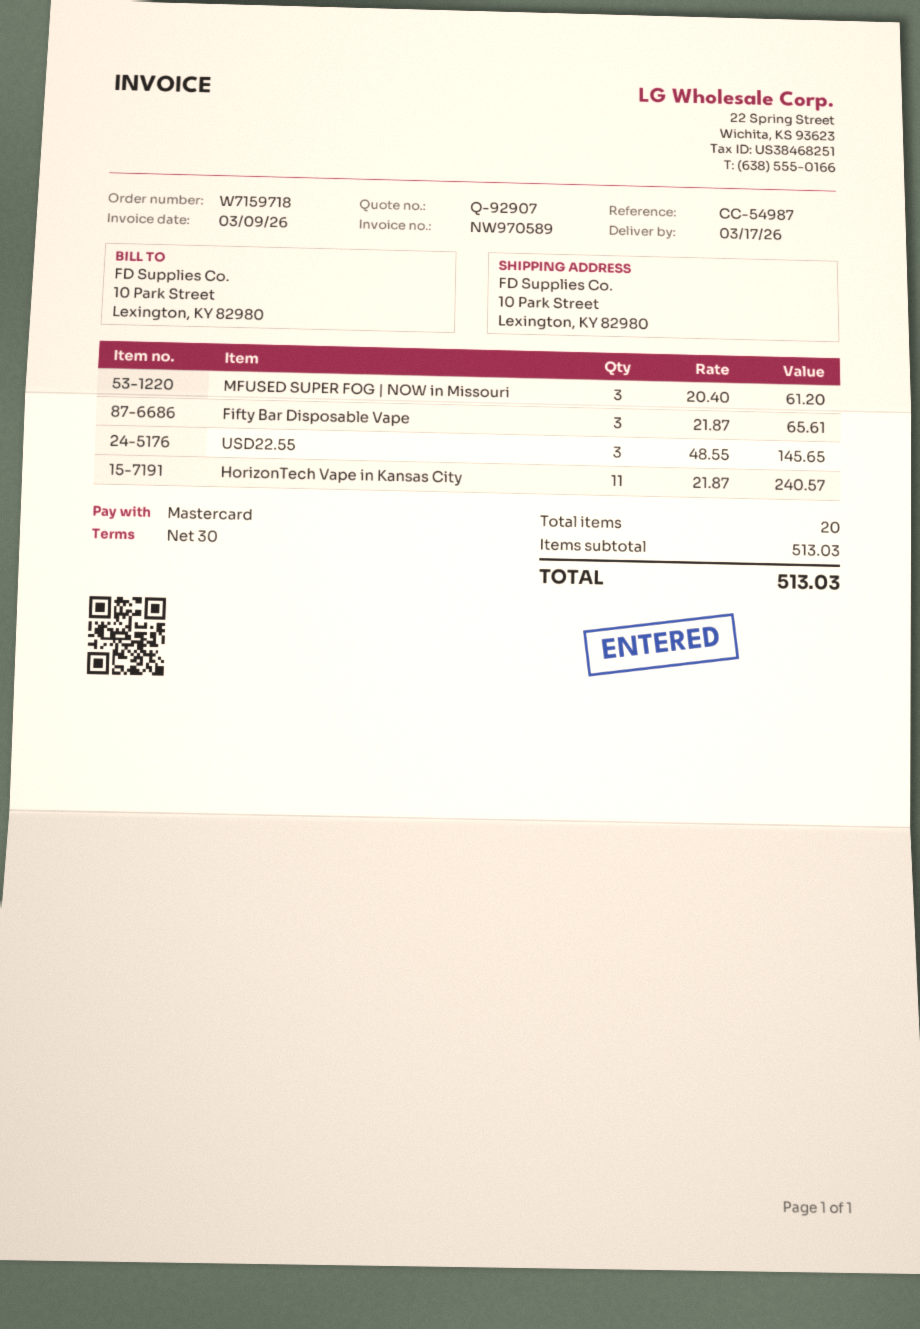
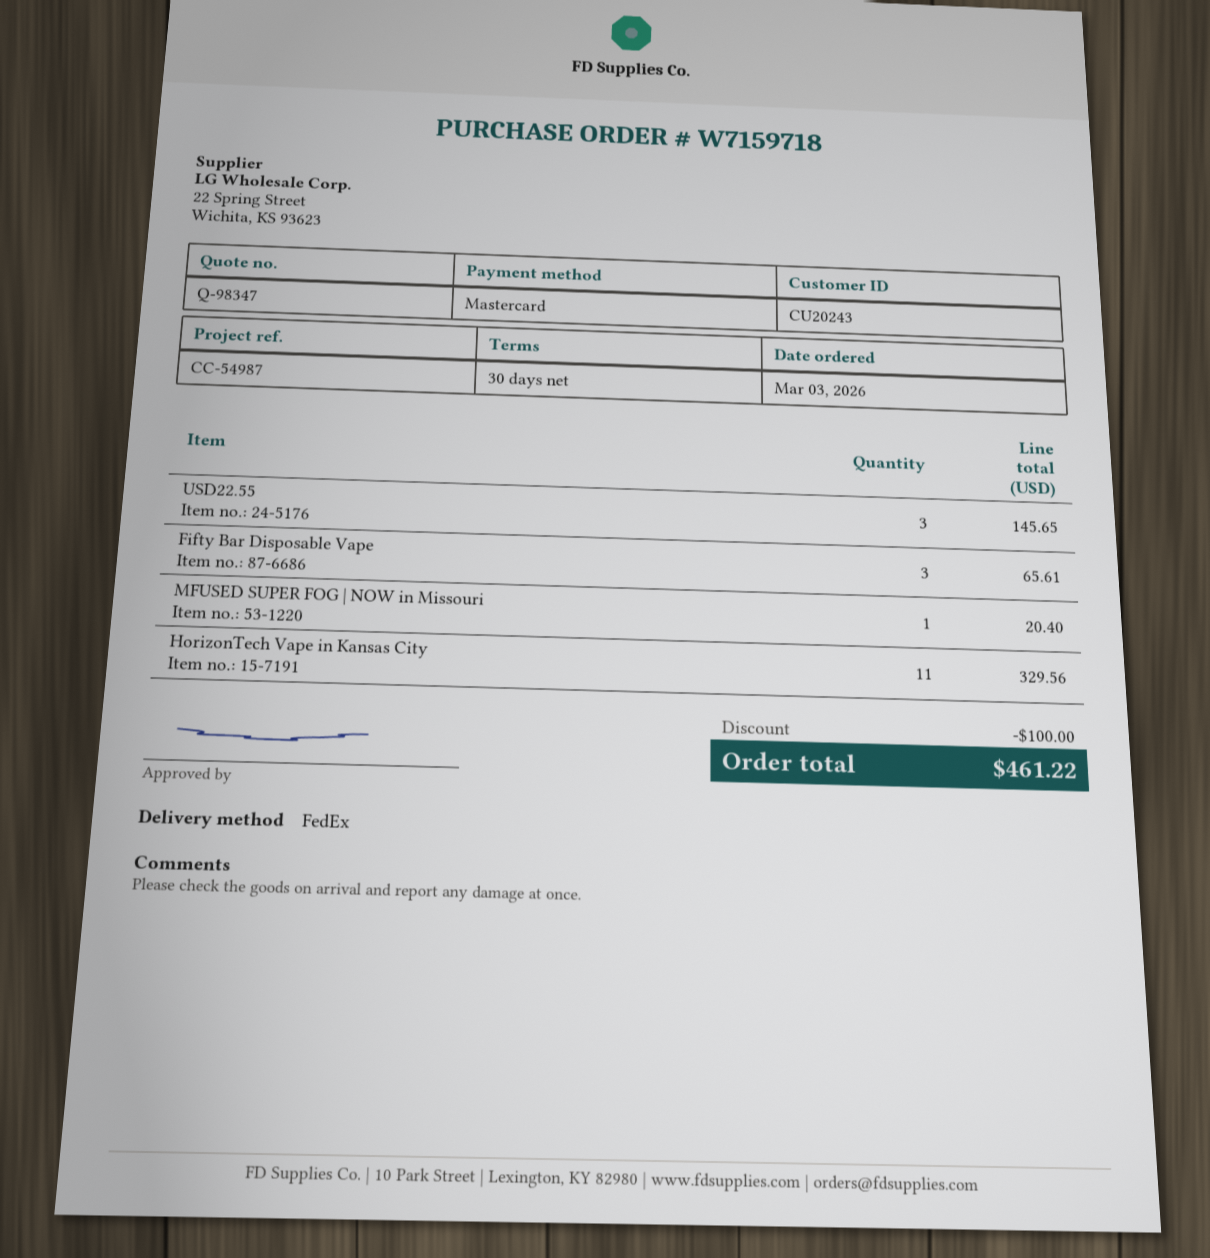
quote number: Q-92907 -> Q-98347
MFUSED SUPER FOG | NOW in Missouri: 3 for 61.20 -> 1 for 20.40
HorizonTech Vape in Kansas City: 11 for 240.57 -> 11 for 329.56
discount: none -> 100.00
total: 513.03 -> 461.22

